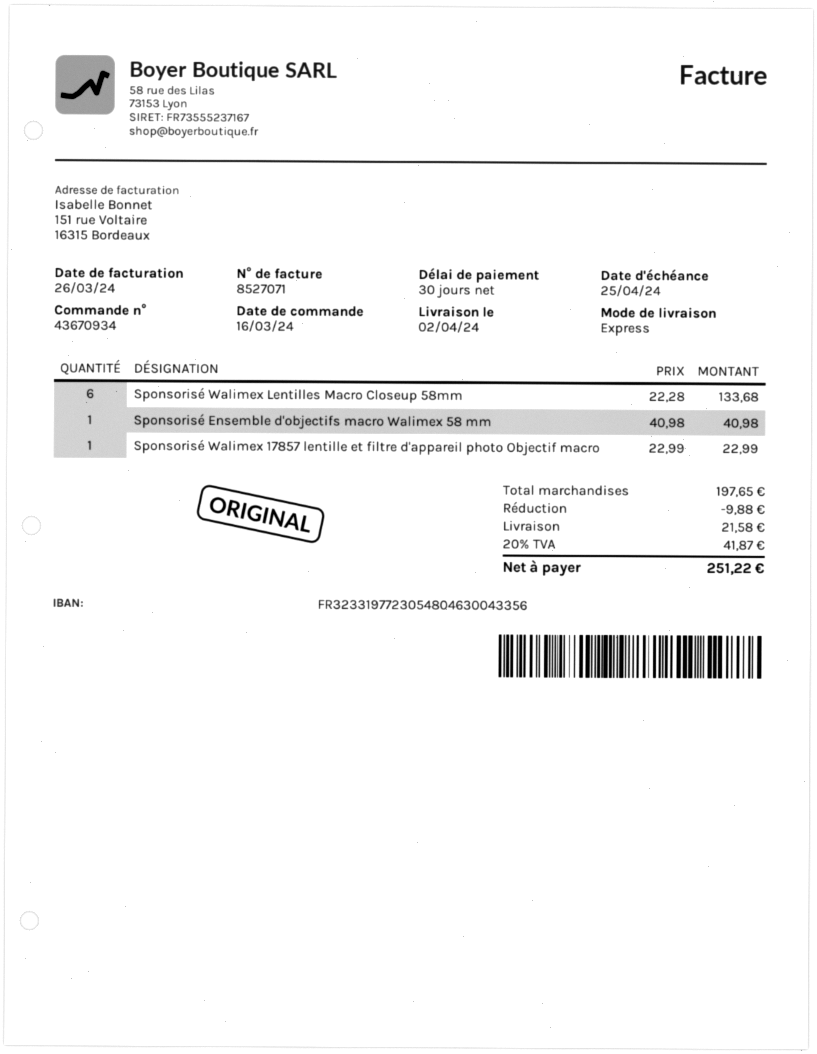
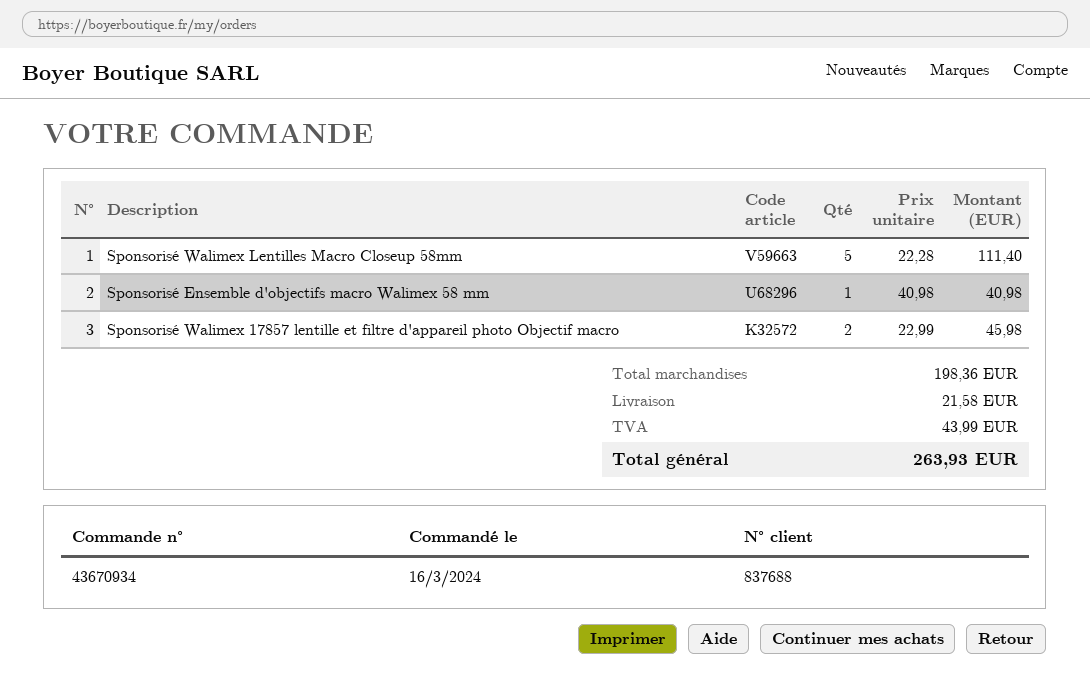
Sponsorisé Walimex Lentilles Macro Closeup 58mm: 6 x 22.28 = 133.68 -> 5 x 22.28 = 111.40
Sponsorisé Walimex 17857 lentille et filtre d'appareil photo Objectif macro: 1 x 22.99 = 22.99 -> 2 x 22.99 = 45.98
subtotal: 197.65 -> 198.36
discount: 9.88 -> none
tax: 41.87 -> 43.99
total: 251.22 -> 263.93

